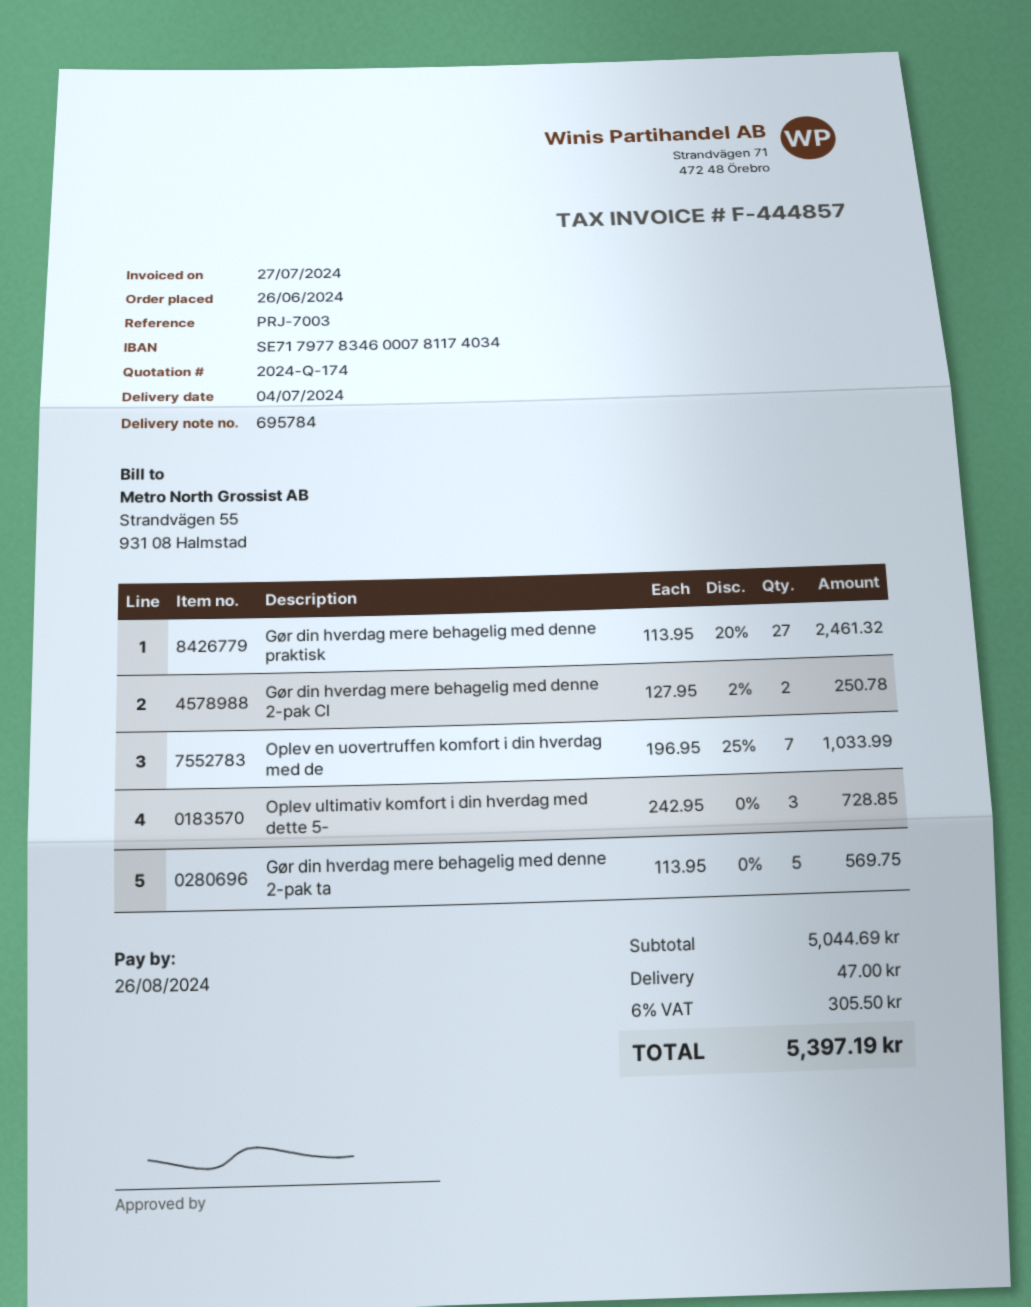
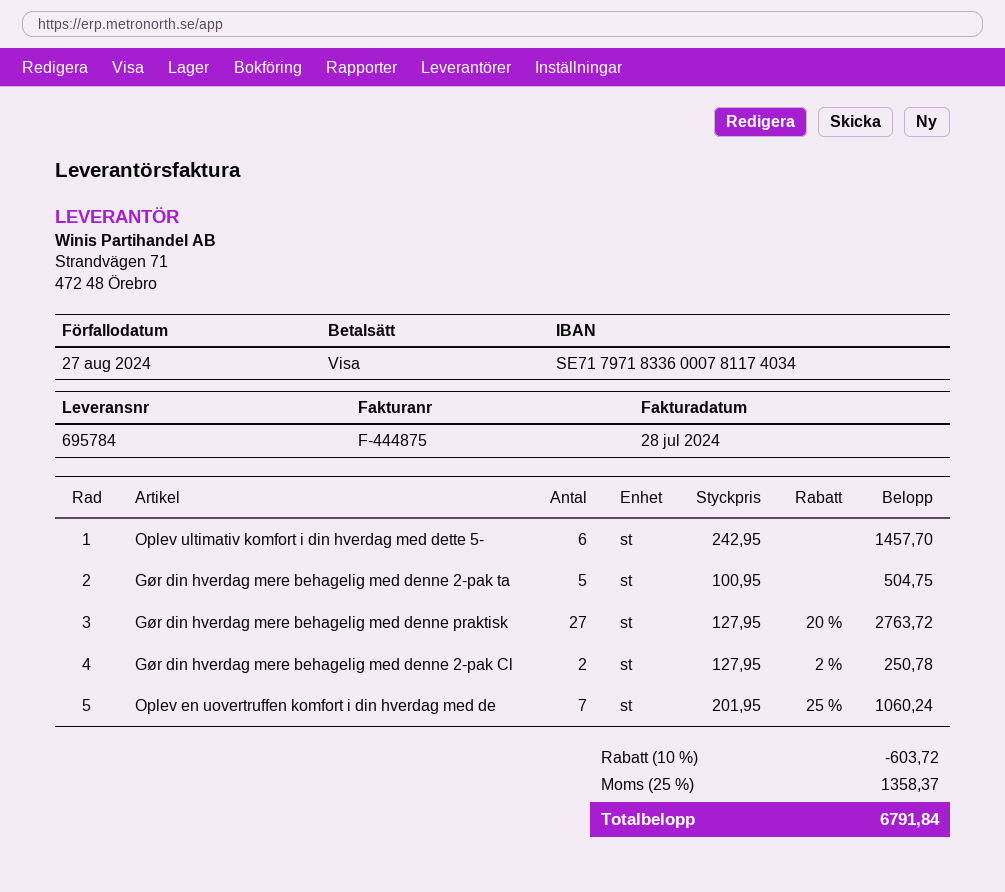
invoice number: F-444857 -> F-444875
invoice date: 2024-07-27 -> 2024-07-28
due date: 2024-08-26 -> 2024-08-27
bank account: SE7179778346000781174034 -> SE7179718336000781174034
Gør din hverdag mere behagelig med denne praktisk: 27 x 113.95 - 20% = 2461.32 -> 27 x 127.95 - 20% = 2763.72
Oplev en uovertruffen komfort i din hverdag med de: 7 x 196.95 - 25% = 1033.99 -> 7 x 201.95 - 25% = 1060.24
Oplev ultimativ komfort i din hverdag med dette 5-: 3 x 242.95 = 728.85 -> 6 x 242.95 = 1457.70
Gør din hverdag mere behagelig med denne 2-pak ta: 5 x 113.95 = 569.75 -> 5 x 100.95 = 504.75
discount: none -> 10% = 603.72
shipping: 47.00 -> none
tax: 6% = 305.50 -> 25% = 1358.37
total: 5397.19 -> 6791.84

